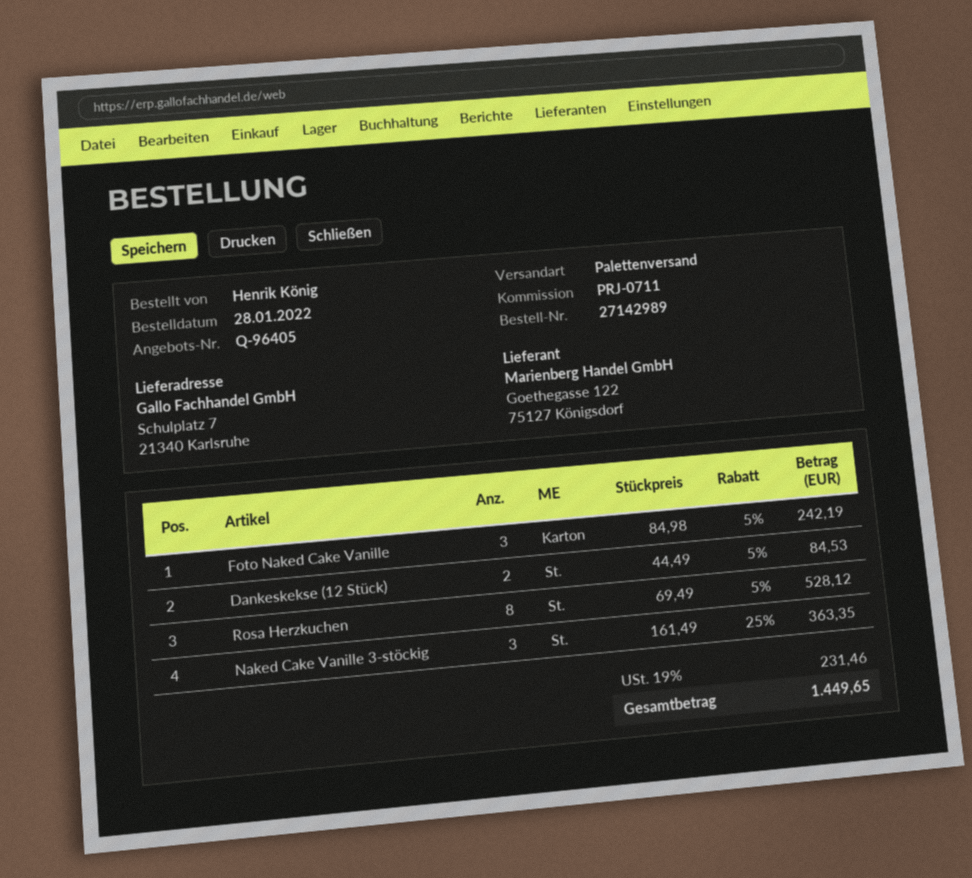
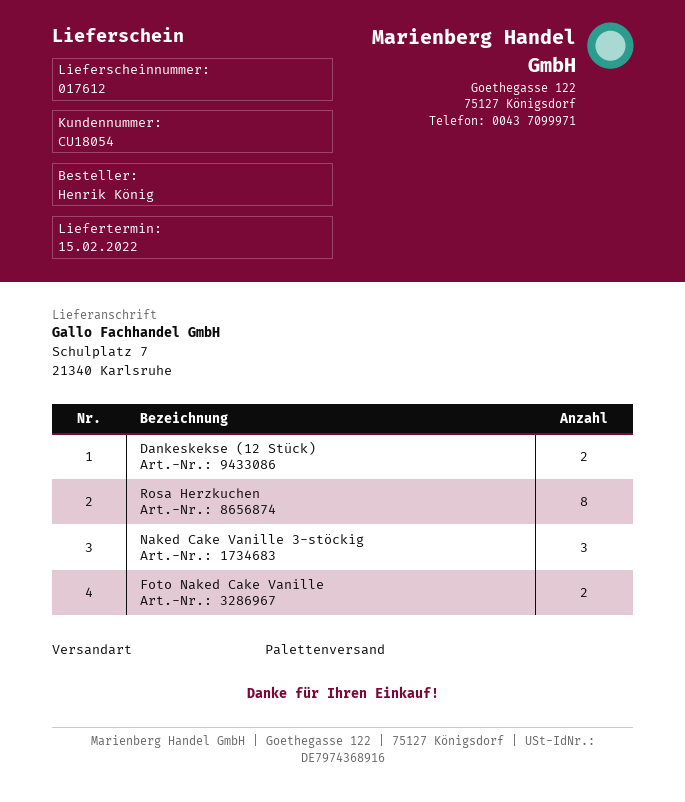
Foto Naked Cake Vanille: 3 -> 2

